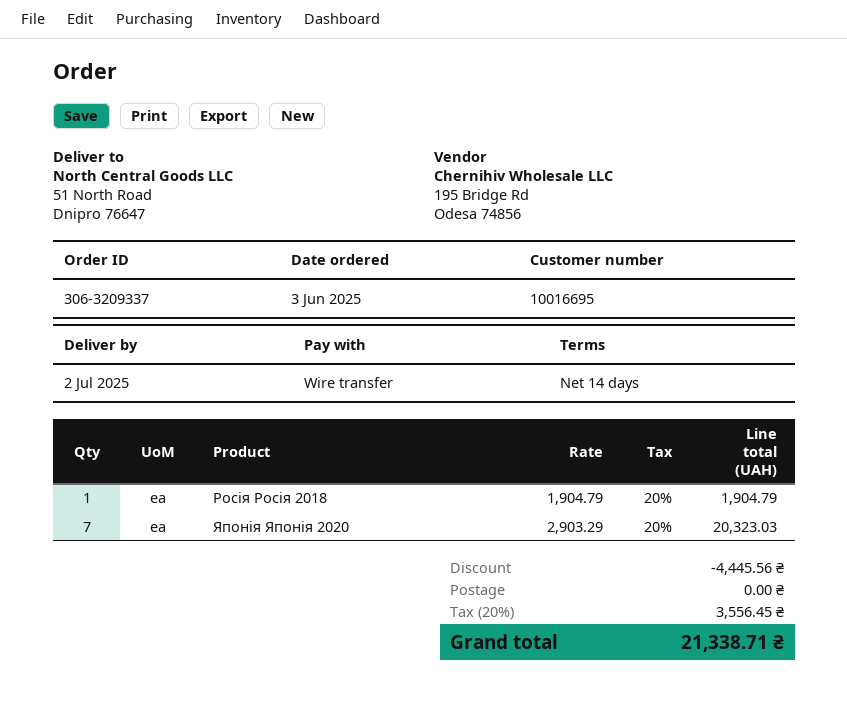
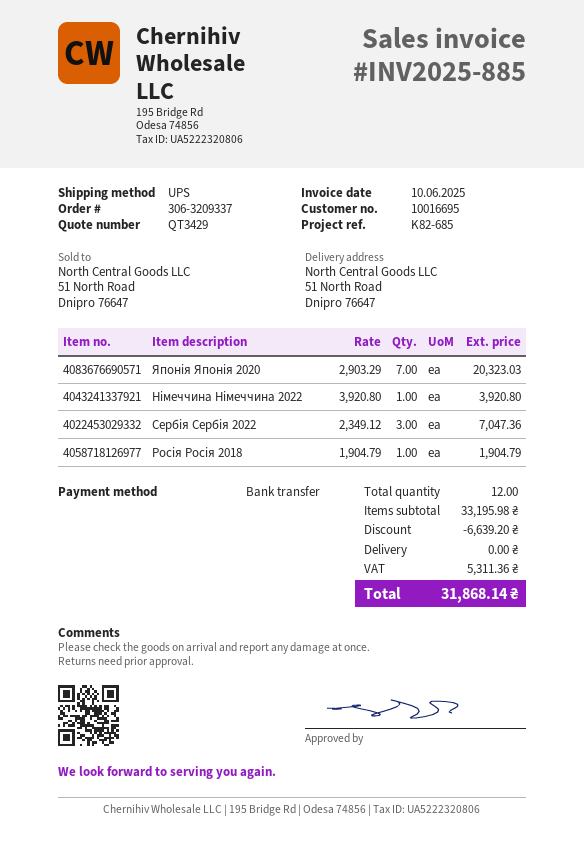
Німеччина Німеччина 2022: none -> 1 x 3920.80 = 3920.80
Сербія Сербія 2022: none -> 3 x 2349.12 = 7047.36
discount: 4445.56 -> 6639.20
tax: 3556.45 -> 5311.36
total: 21338.71 -> 31868.14

